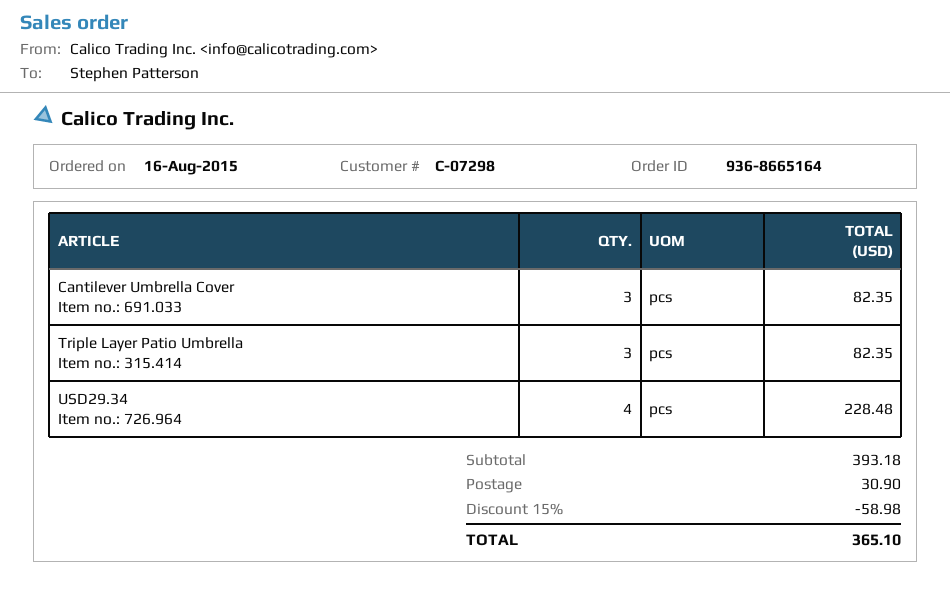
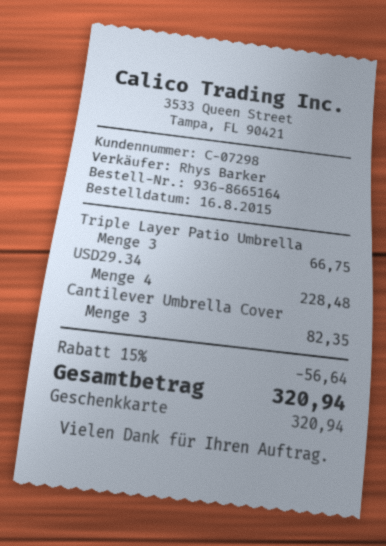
Triple Layer Patio Umbrella: 3 for 82.35 -> 3 for 66.75
discount: 15% = 58.98 -> 15% = 56.64
shipping: 30.90 -> none
total: 365.10 -> 320.94

